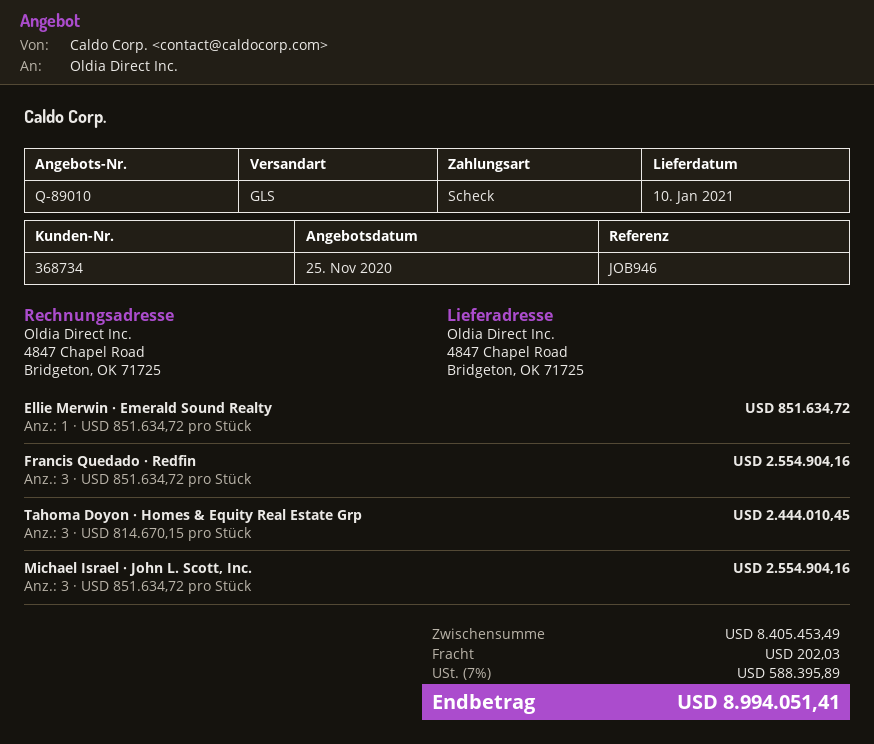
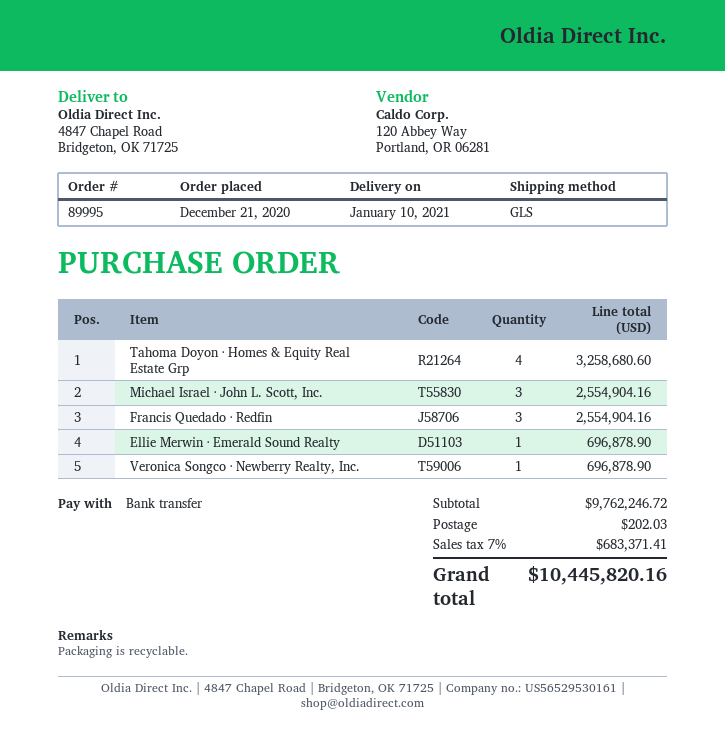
payment method: cheque -> bank transfer
Ellie Merwin · Emerald Sound Realty: 1 for 851634.72 -> 1 for 696878.90
Tahoma Doyon · Homes & Equity Real Estate Grp: 3 for 2444010.45 -> 4 for 3258680.60
Veronica Songco · Newberry Realty, Inc.: none -> 1 for 696878.90
subtotal: 8405453.49 -> 9762246.72
tax: 7% = 588395.89 -> 7% = 683371.41
total: 8994051.41 -> 10445820.16

